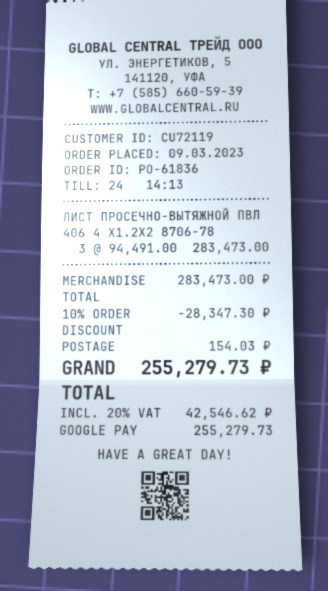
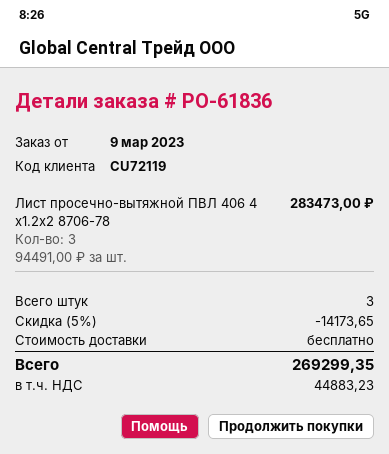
discount: 10% = 28347.30 -> 5% = 14173.65
shipping: 154.03 -> 0.00
tax: 42546.62 -> 44883.23
total: 255279.73 -> 269299.35

